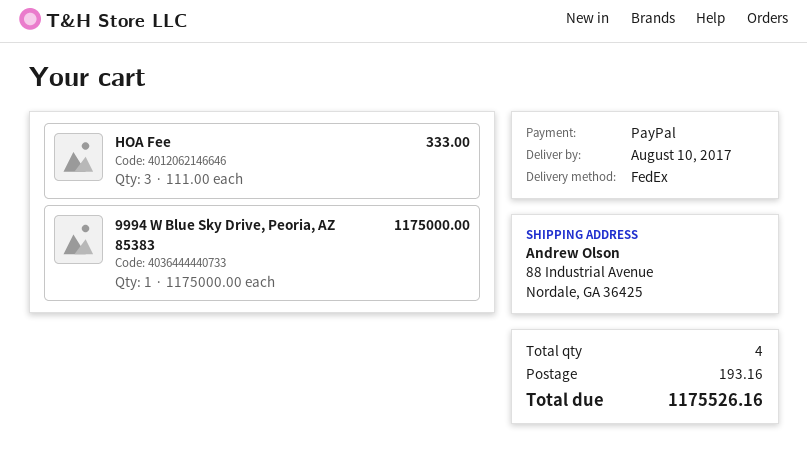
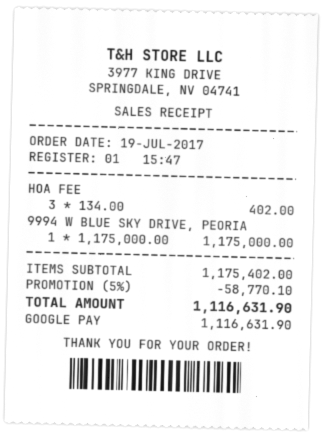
payment method: PayPal -> Google Pay
HOA Fee: 3 x 111.00 = 333.00 -> 3 x 134.00 = 402.00
discount: none -> 5% = 58770.10
shipping: 193.16 -> none
total: 1175526.16 -> 1116631.90

